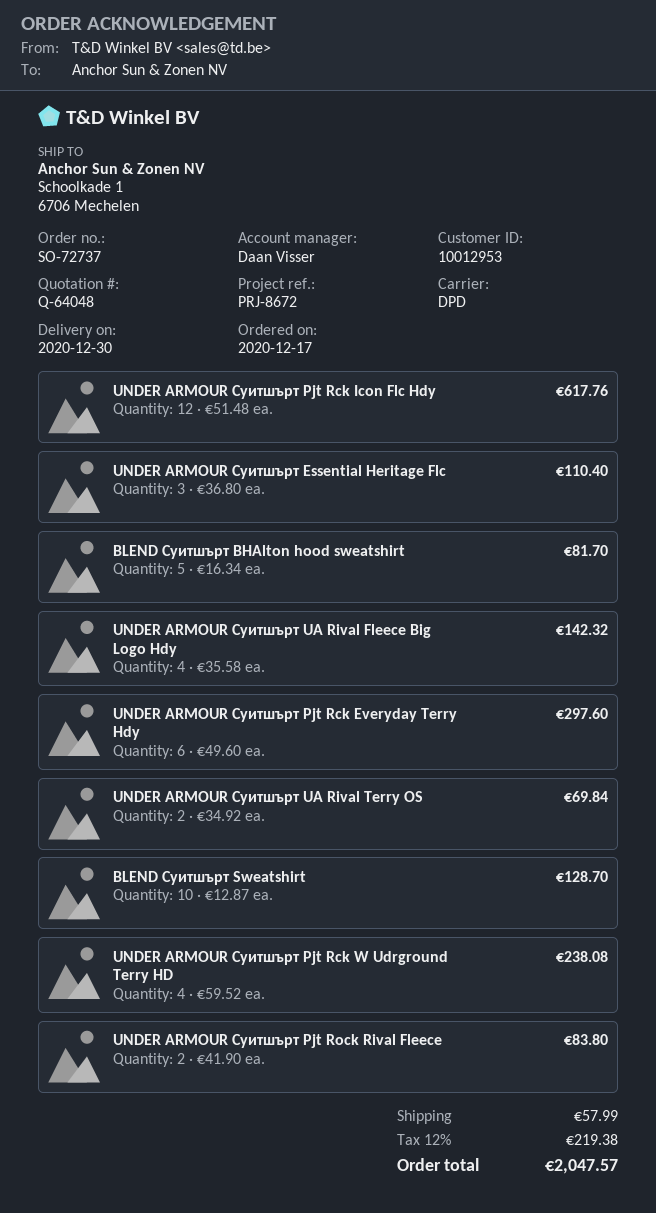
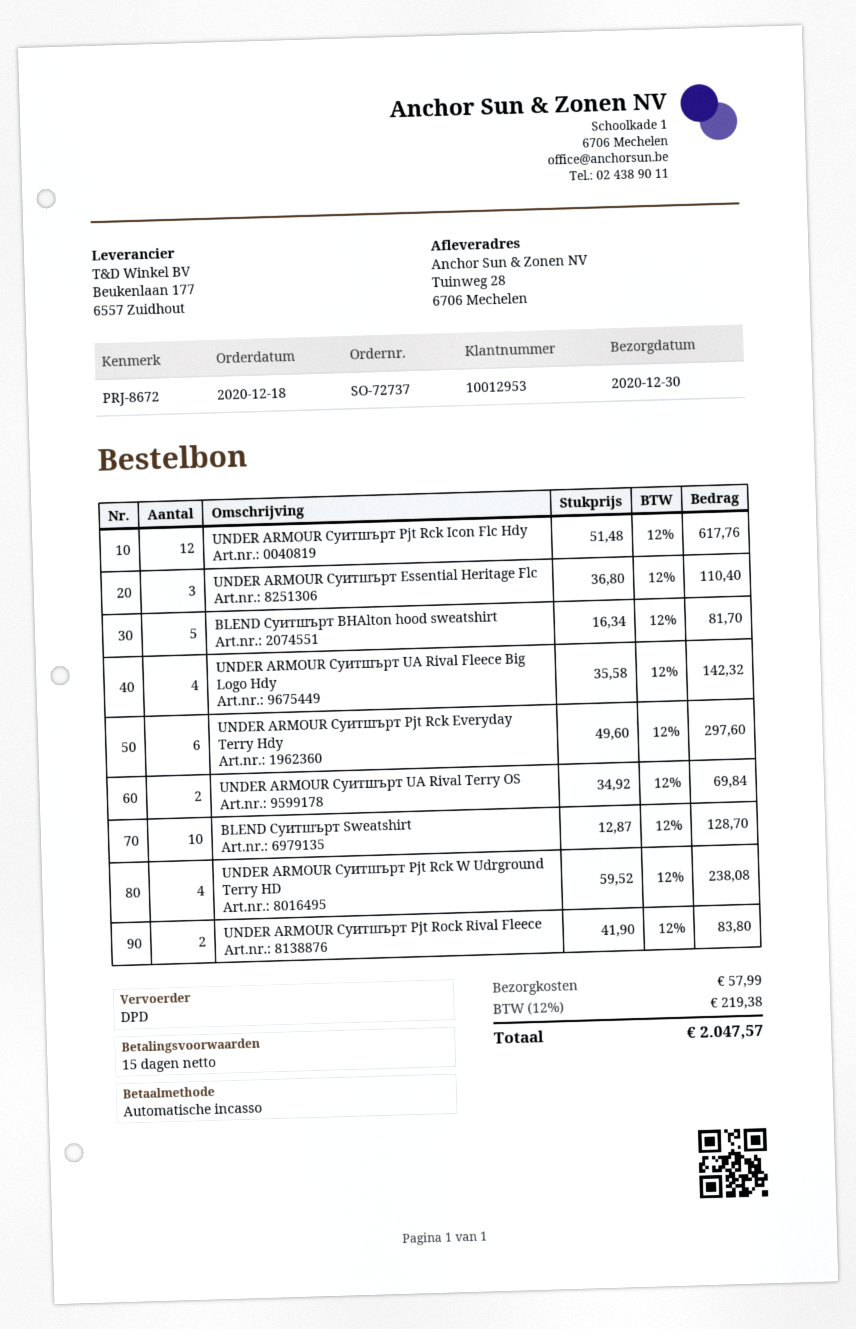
order date: 2020-12-17 -> 2020-12-18
ship to: Schoolkade 1, 6706 Mechelen -> Tuinweg 28, 6706 Mechelen

